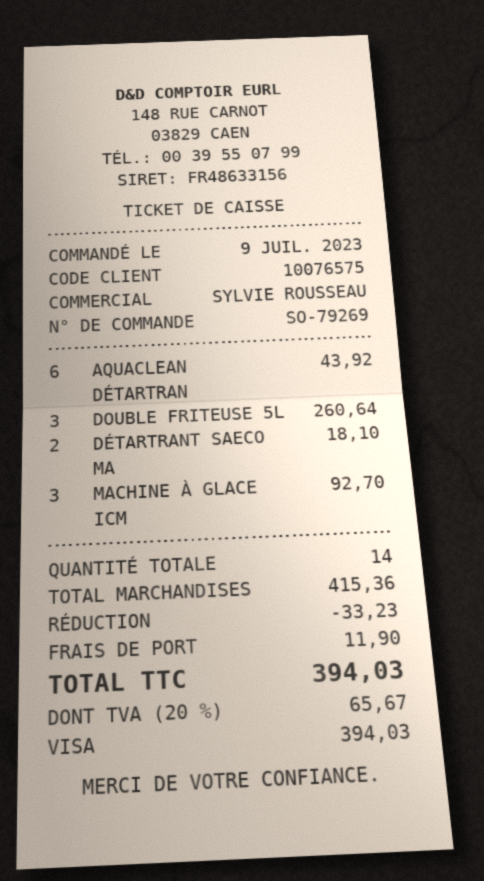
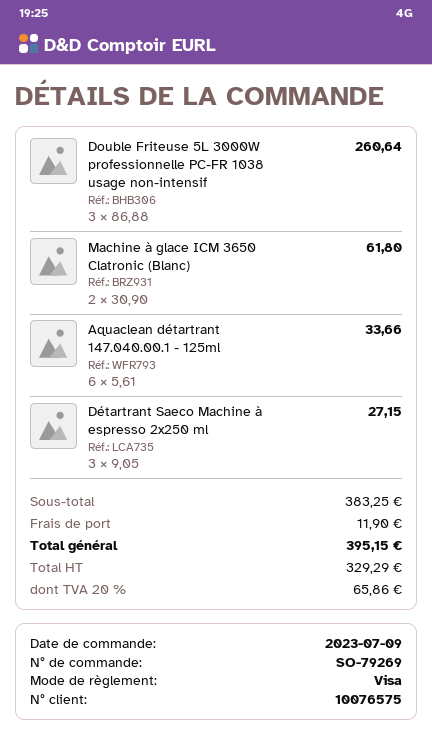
AQUACLEAN DÉTARTRAN: 6 for 43.92 -> 6 for 33.66
DÉTARTRANT SAECO MA: 2 for 18.10 -> 3 for 27.15
MACHINE À GLACE ICM: 3 for 92.70 -> 2 for 61.80
subtotal: 415.36 -> 383.25
discount: 33.23 -> none
tax: 20% = 65.67 -> 20% = 65.86
total: 394.03 -> 395.15

